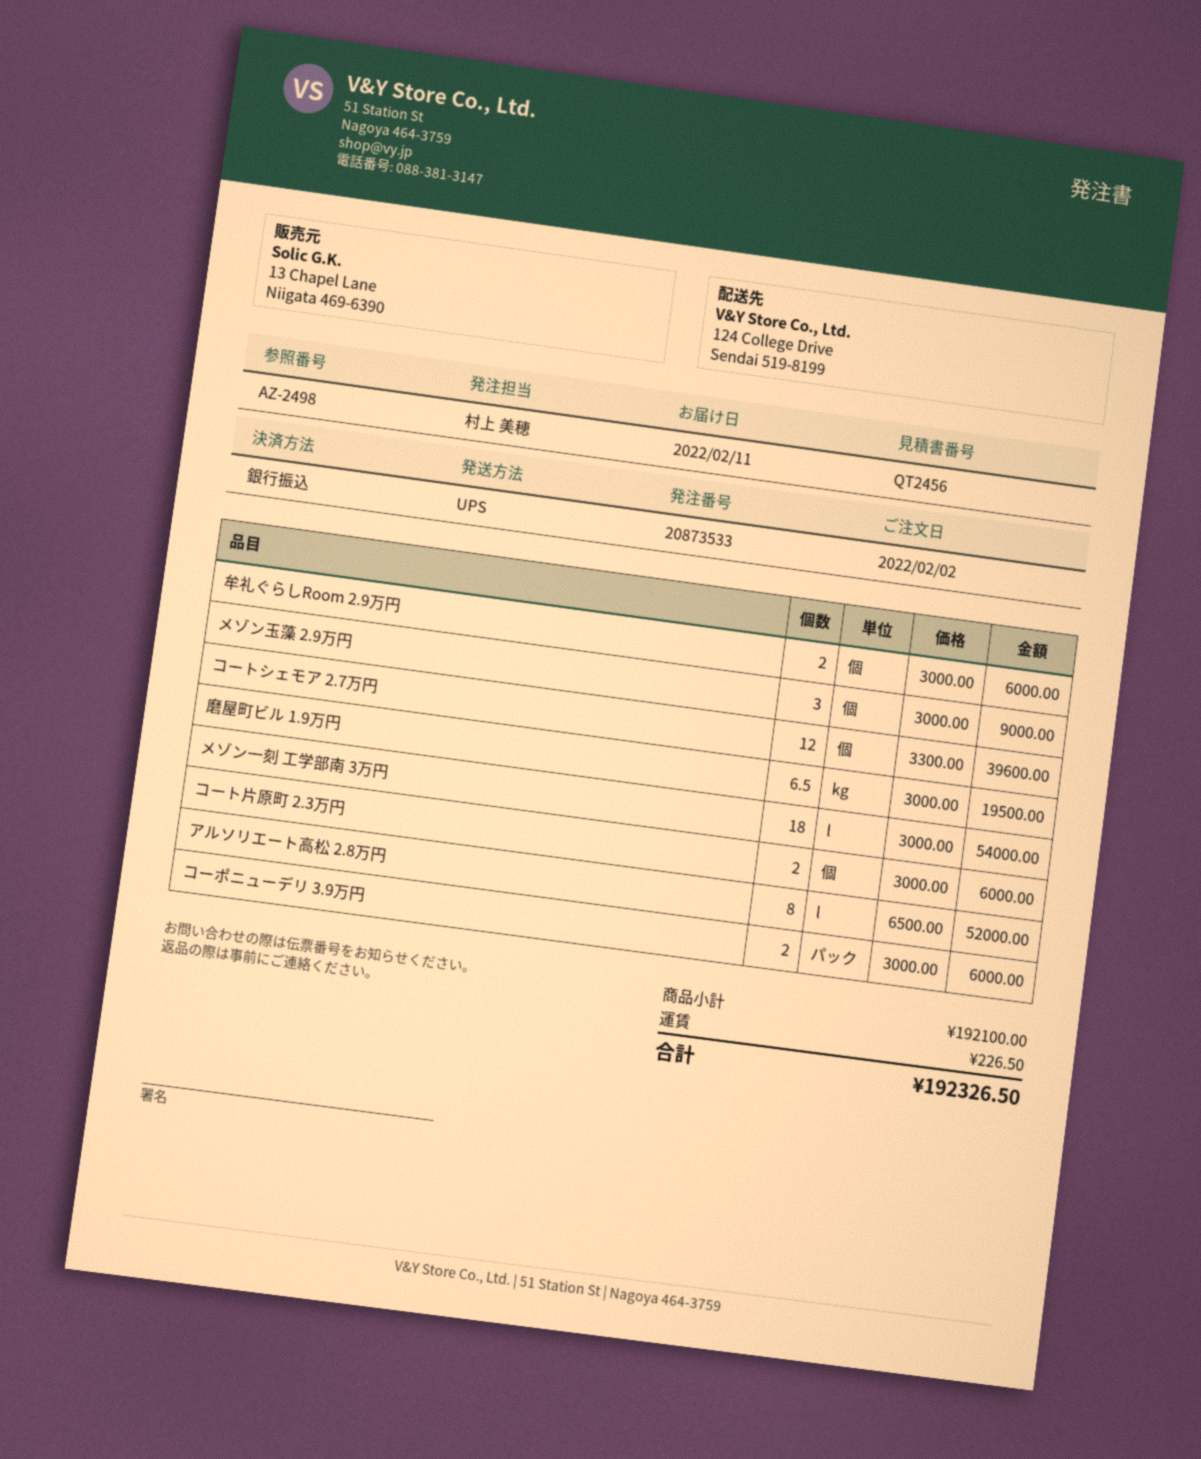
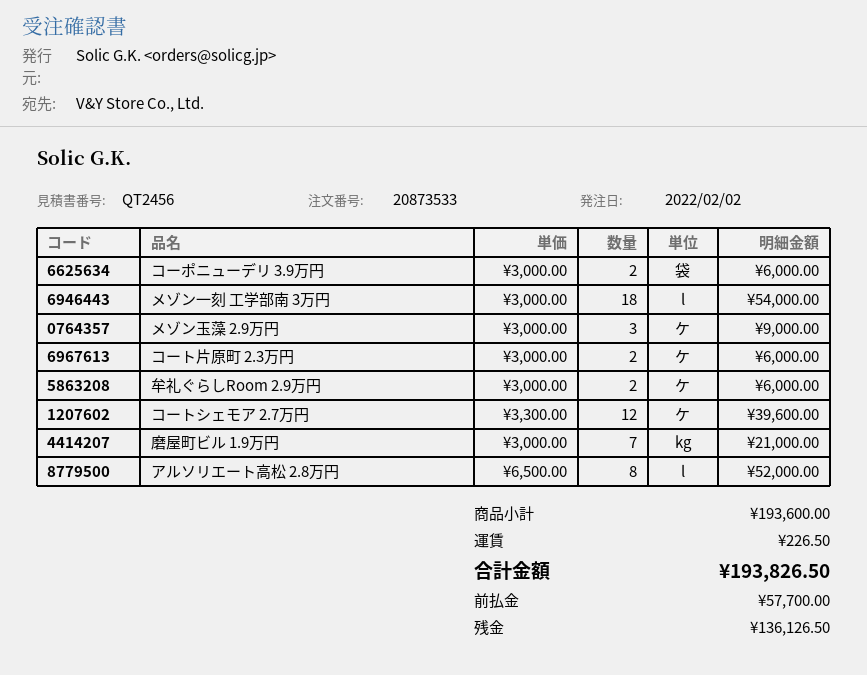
磨屋町ビル 1.9万円: 6.5 x 3000.00 = 19500.00 -> 7 x 3000.00 = 21000.00
subtotal: 192100.00 -> 193600.00
total: 192326.50 -> 193826.50

